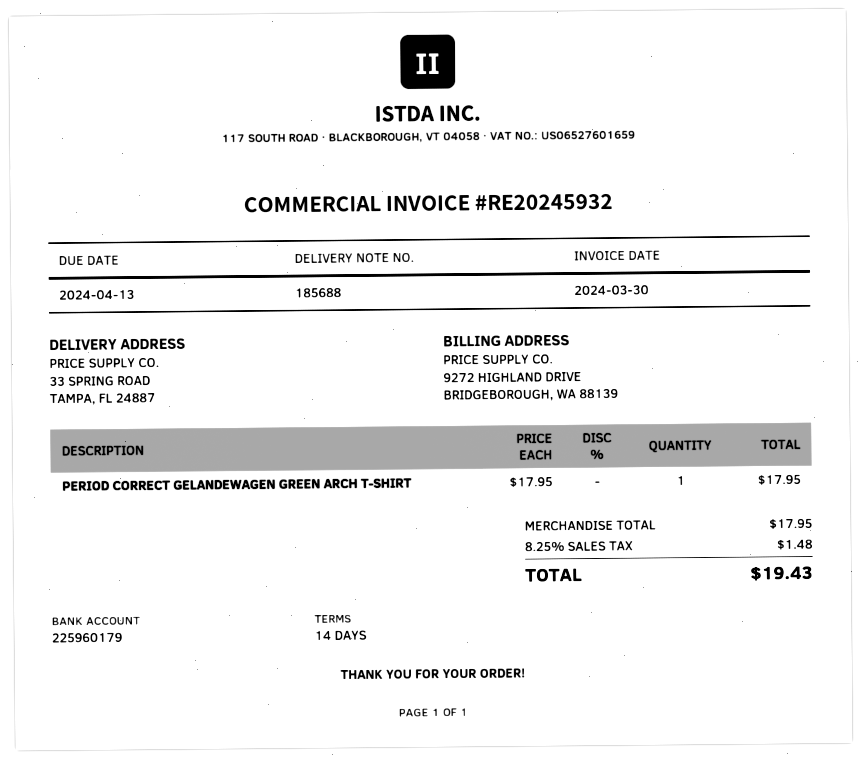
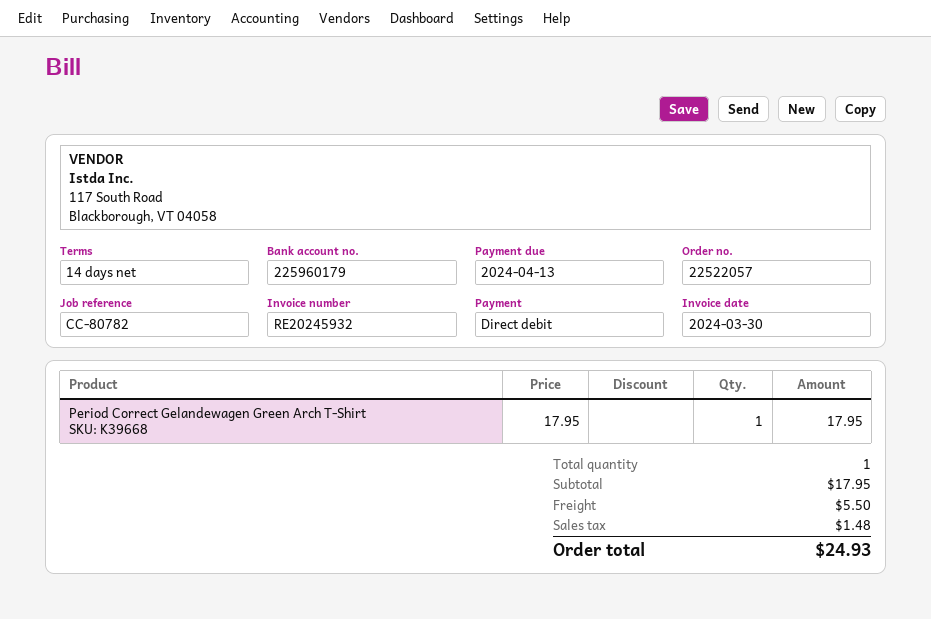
shipping: none -> 5.50
total: 19.43 -> 24.93

